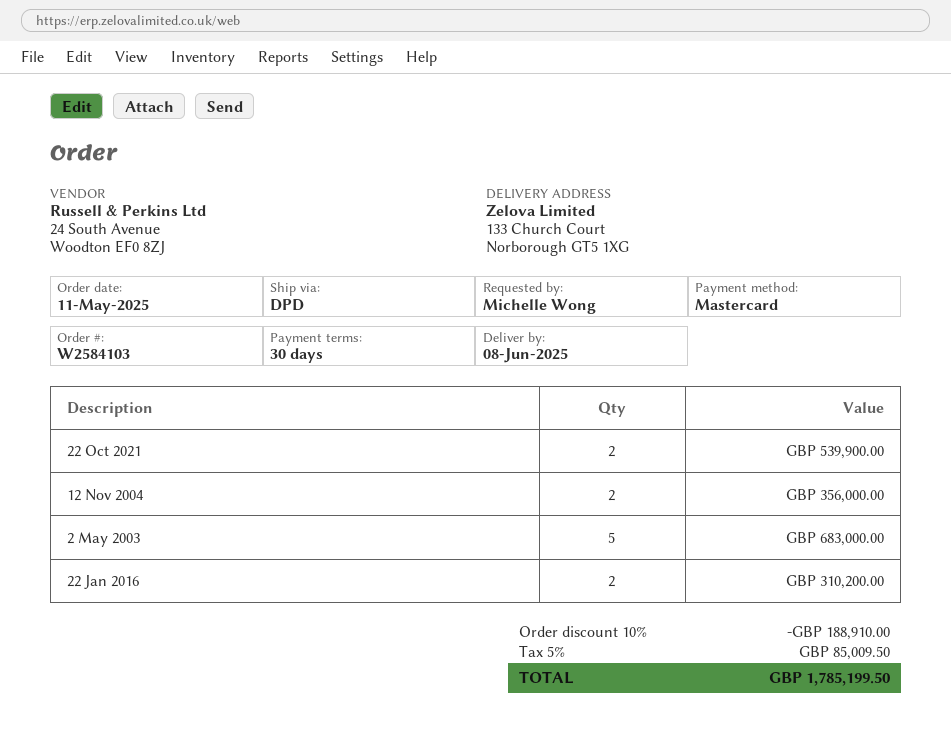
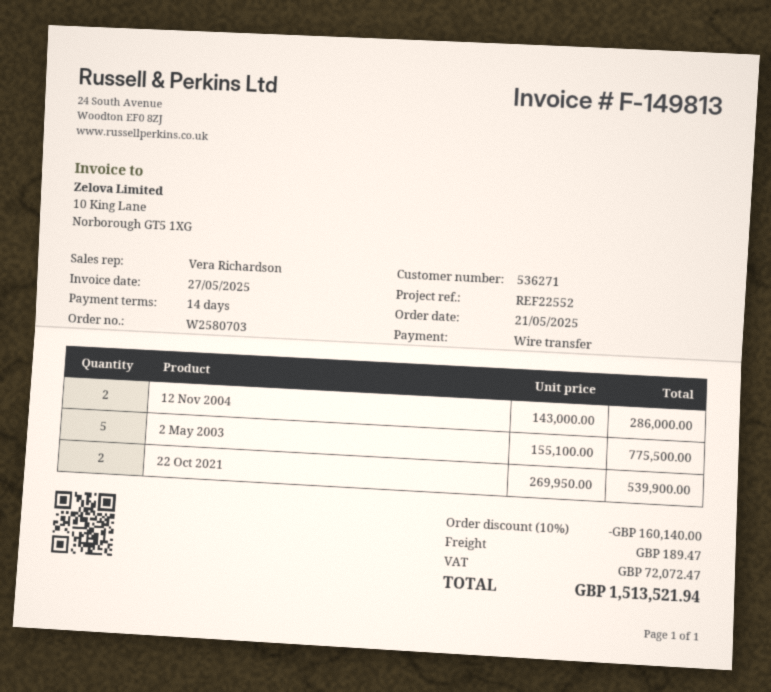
order number: W2584103 -> W2580703
order date: 2025-05-11 -> 2025-05-21
payment terms: 30 days -> 14 days
payment method: Mastercard -> bank transfer
12 Nov 2004: 2 for 356000.00 -> 2 for 286000.00
2 May 2003: 5 for 683000.00 -> 5 for 775500.00
22 Jan 2016: 2 for 310200.00 -> none
discount: 10% = 188910.00 -> 10% = 160140.00
shipping: none -> 189.47
tax: 85009.50 -> 72072.47
total: 1785199.50 -> 1513521.94

